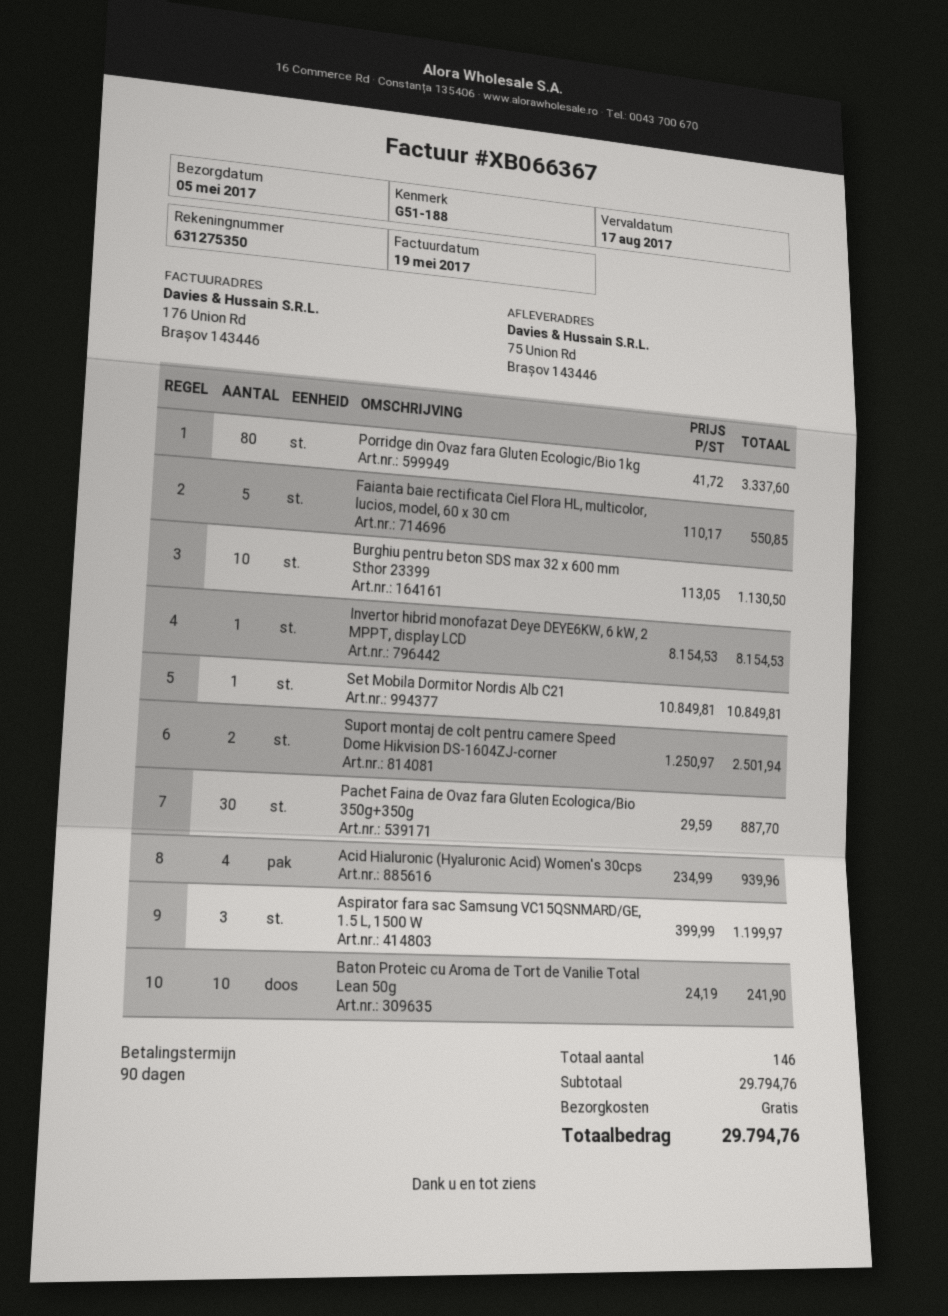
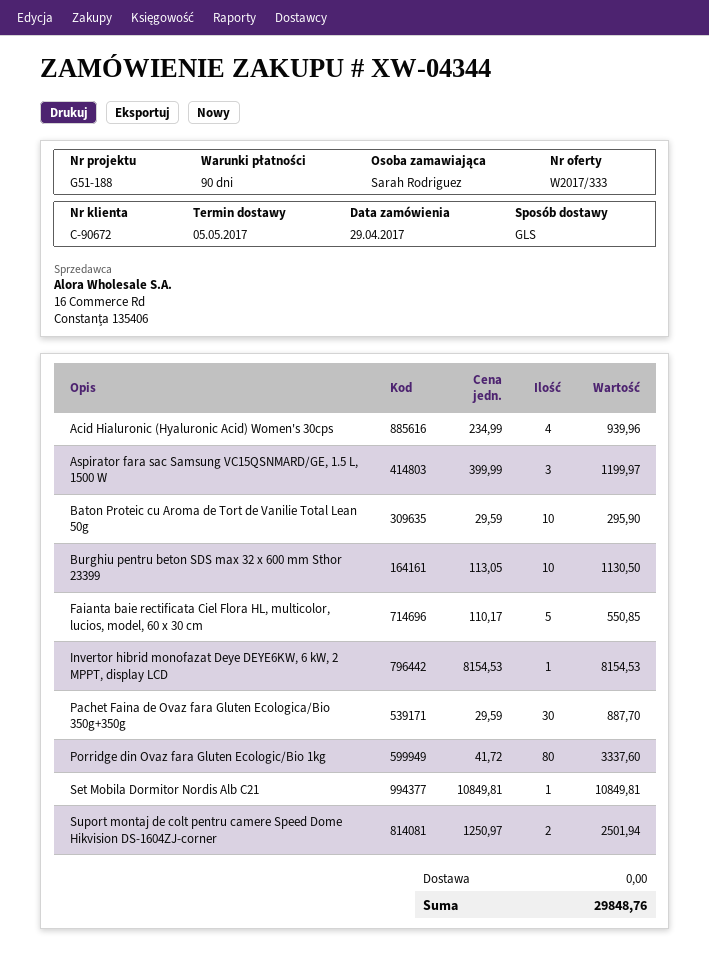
Baton Proteic cu Aroma de Tort de Vanilie Total Lean 50g: 10 x 24.19 = 241.90 -> 10 x 29.59 = 295.90
total: 29794.76 -> 29848.76

